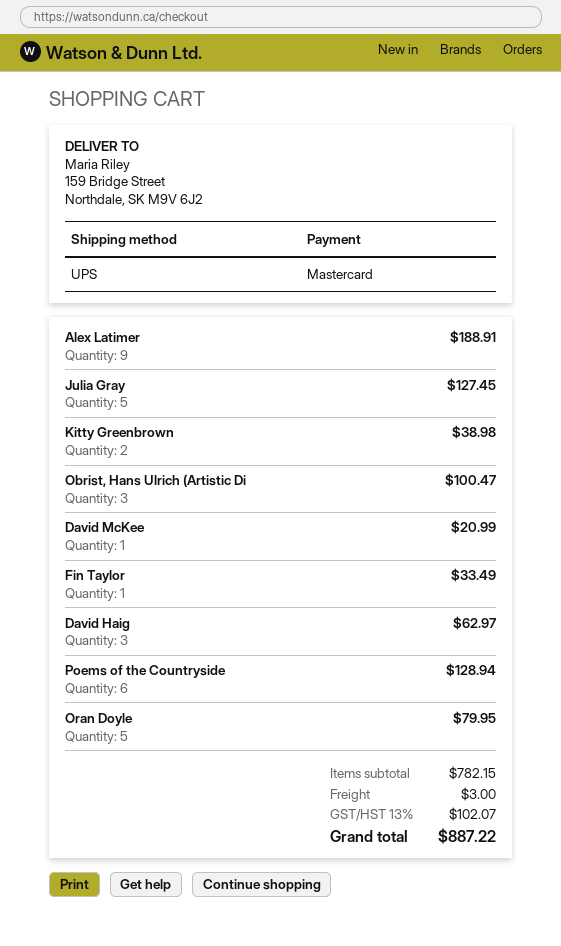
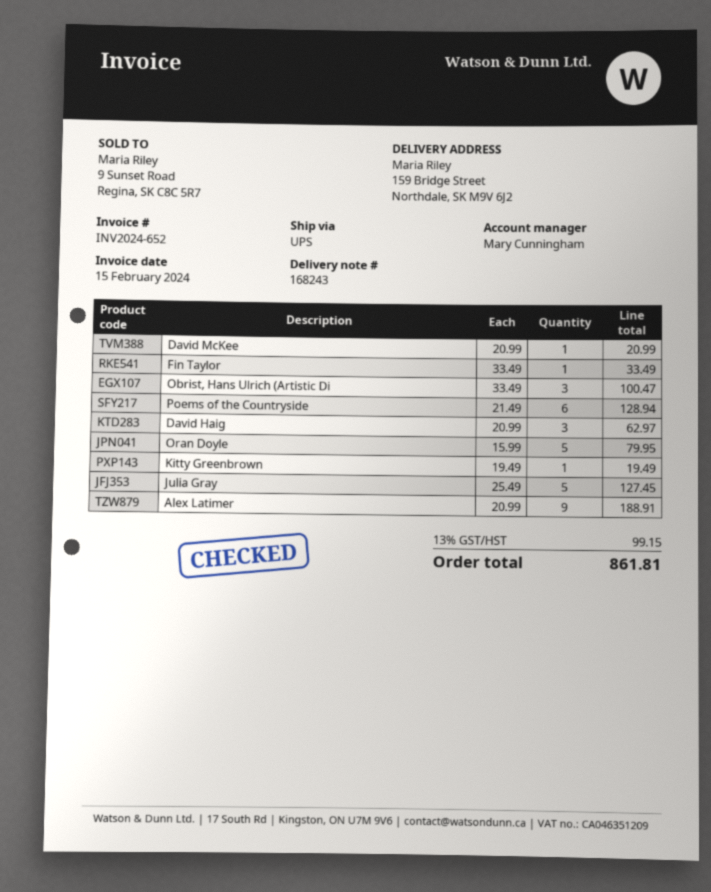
Kitty Greenbrown: 2 for 38.98 -> 1 for 19.49
shipping: 3.00 -> none
tax: 13% = 102.07 -> 13% = 99.15
total: 887.22 -> 861.81

